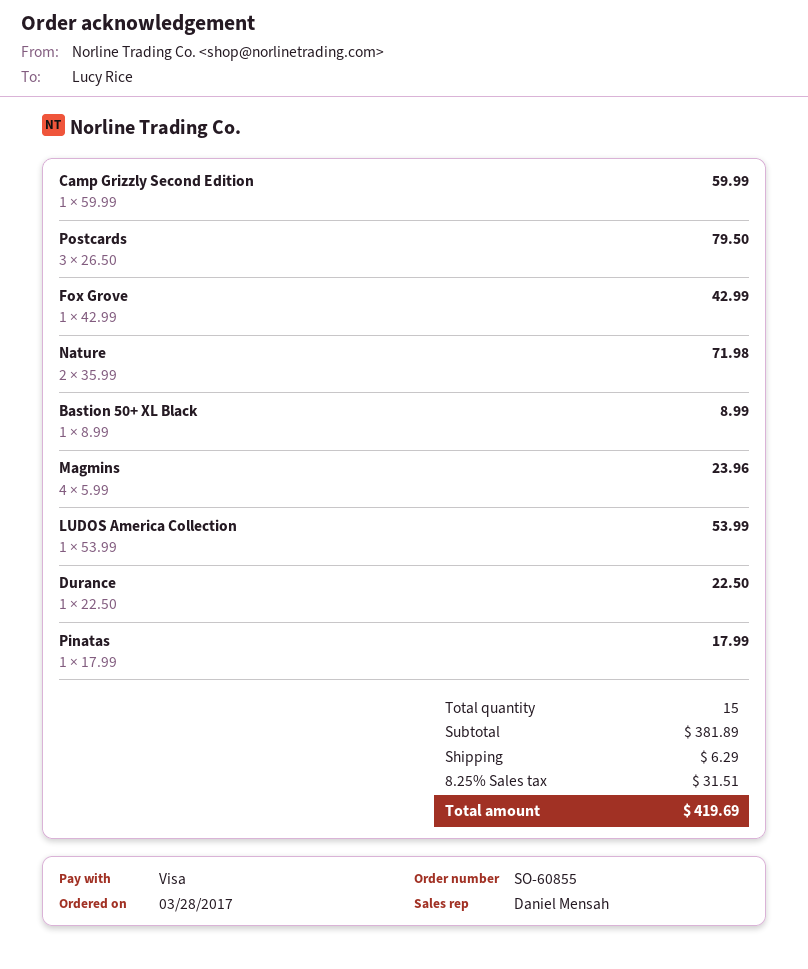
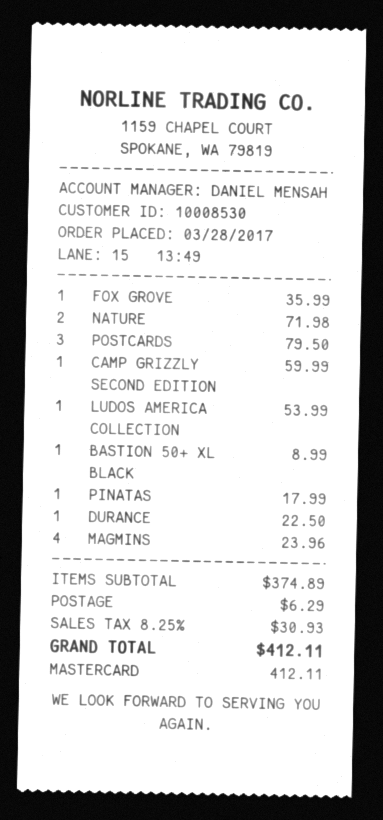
payment method: Visa -> Mastercard
Fox Grove: 1 for 42.99 -> 1 for 35.99
subtotal: 381.89 -> 374.89
tax: 8.25% = 31.51 -> 8.25% = 30.93
total: 419.69 -> 412.11

